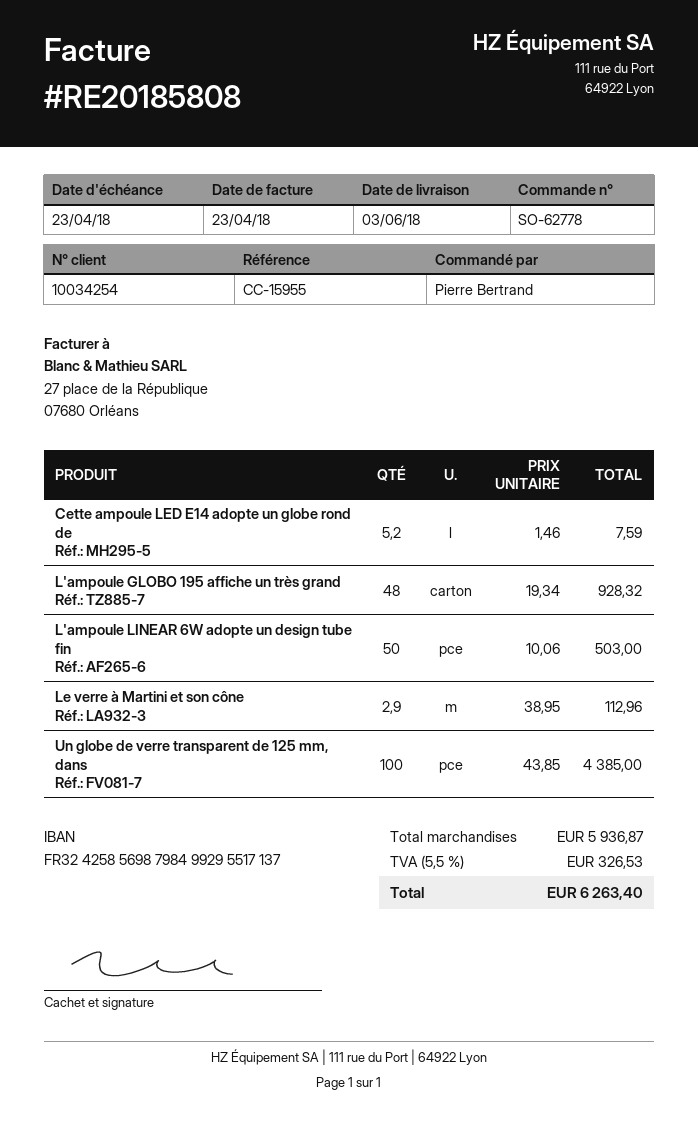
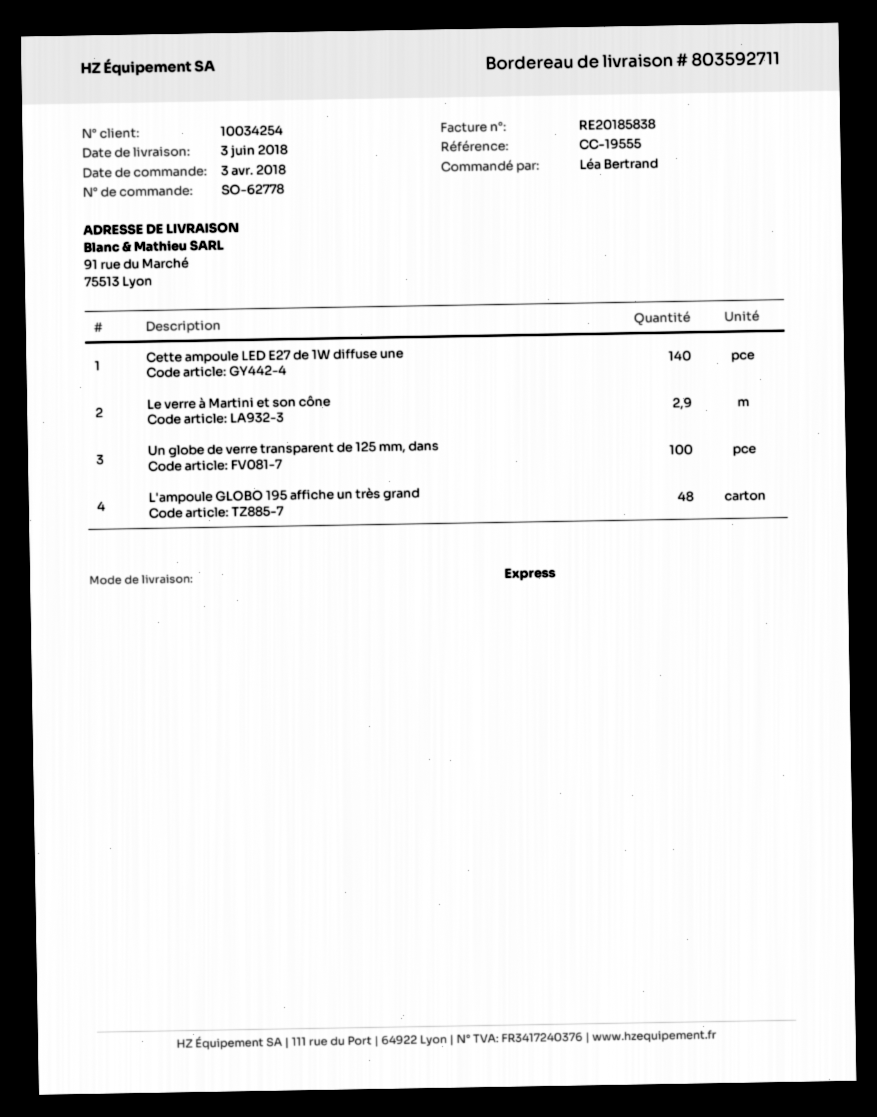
invoice number: RE20185808 -> RE20185838
reference: CC-15955 -> CC-19555
ordered by: Pierre Bertrand -> Léa Bertrand
Cette ampoule LED E14 adopte un globe rond de: 5.2 -> none
L'ampoule LINEAR 6W adopte un design tube fin: 50 -> none
Cette ampoule LED E27 de 1W diffuse une: none -> 140

